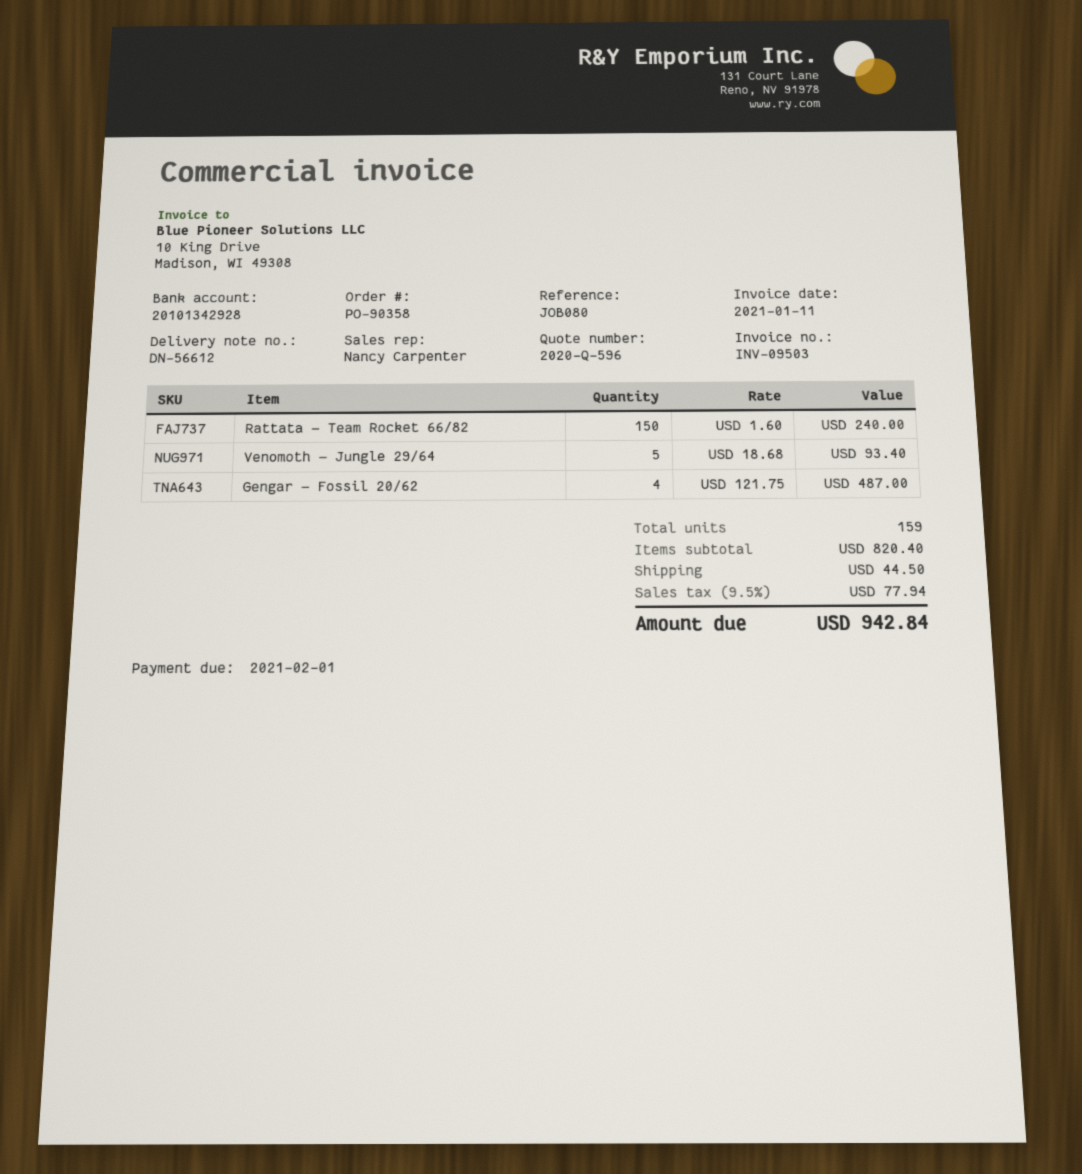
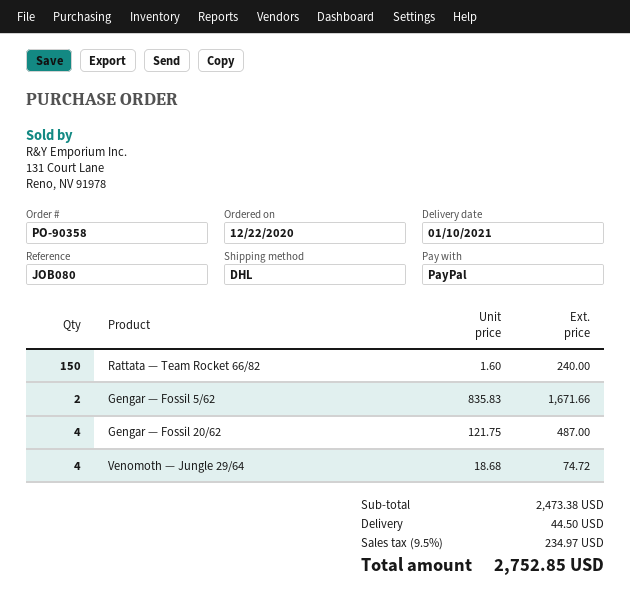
Venomoth — Jungle 29/64: 5 x 18.68 = 93.40 -> 4 x 18.68 = 74.72
Gengar — Fossil 5/62: none -> 2 x 835.83 = 1671.66
subtotal: 820.40 -> 2473.38
tax: 9.5% = 77.94 -> 9.5% = 234.97
total: 942.84 -> 2752.85

